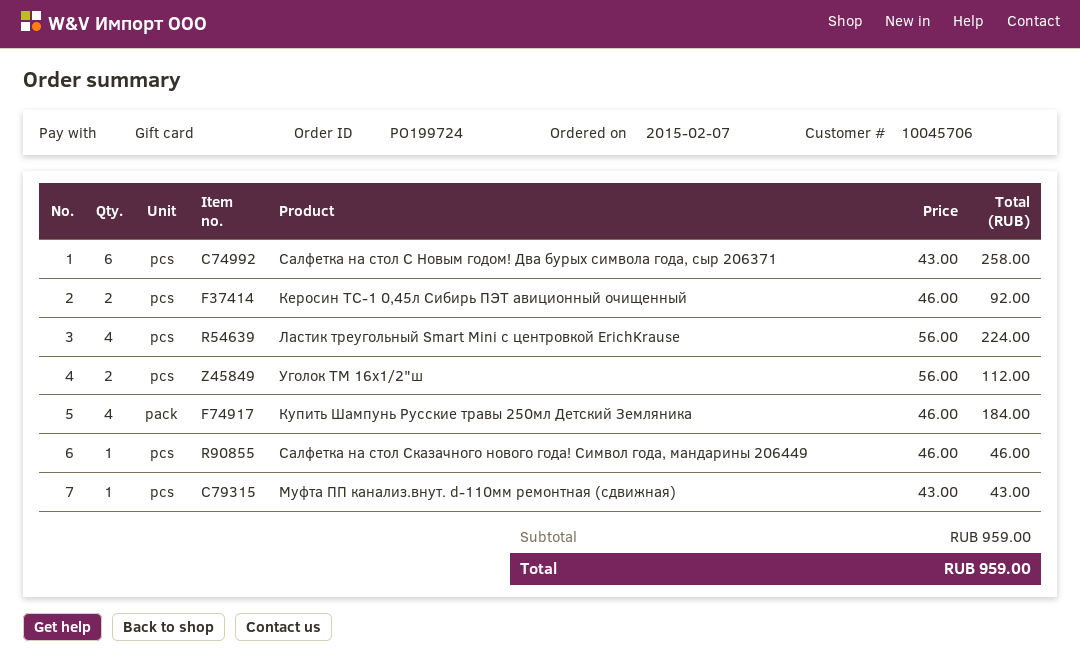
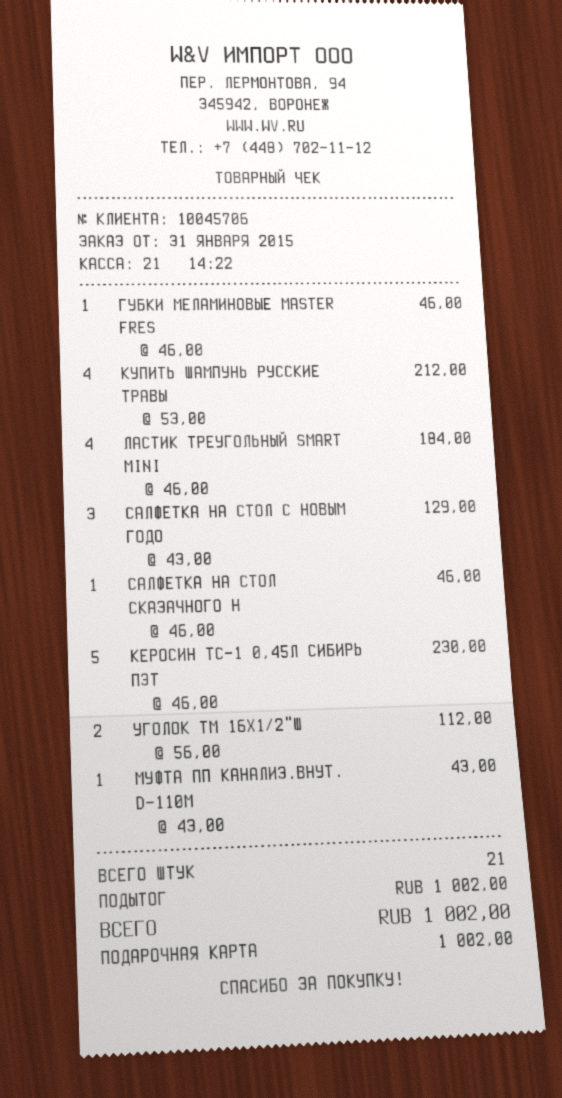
order date: 2015-02-07 -> 2015-01-31
Салфетка на стол С Новым годом! Два бурых символа года, сыр 206371: 6 x 43.00 = 258.00 -> 3 x 43.00 = 129.00
Керосин ТС-1 0,45л Сибирь ПЭТ авиционный очищенный: 2 x 46.00 = 92.00 -> 5 x 46.00 = 230.00
Ластик треугольный Smart Mini с центровкой ErichKrause: 4 x 56.00 = 224.00 -> 4 x 46.00 = 184.00
Купить Шампунь Русские травы 250мл Детский Земляника: 4 x 46.00 = 184.00 -> 4 x 53.00 = 212.00
ГУБКИ МЕЛАМИНОВЫЕ MASTER FRES: none -> 1 x 46.00 = 46.00
subtotal: 959.00 -> 1002.00
total: 959.00 -> 1002.00

